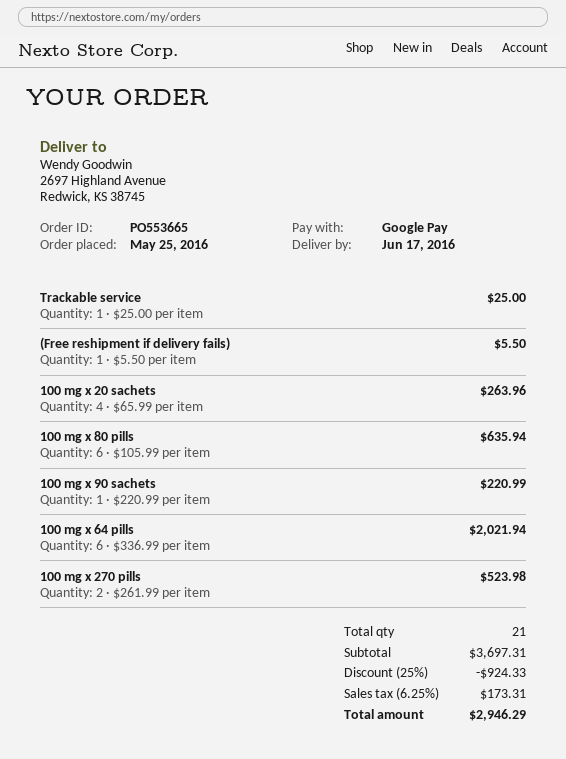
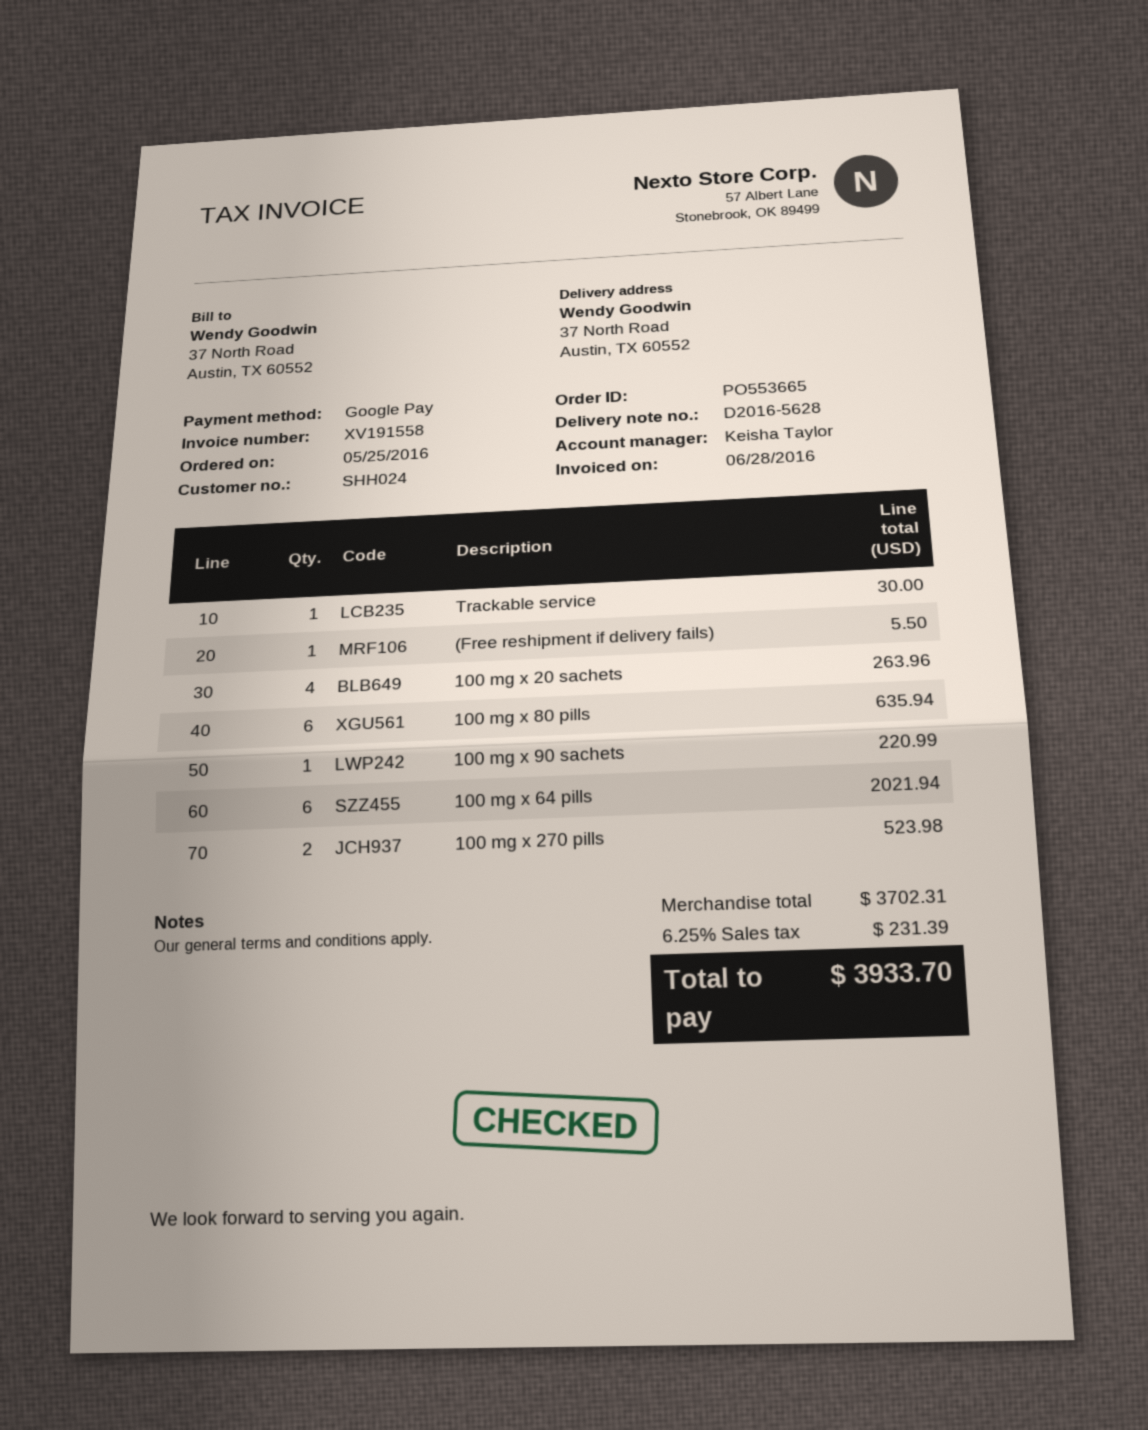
ship to: 2697 Highland Avenue, Redwick, KS 38745 -> 37 North Road, Austin, TX 60552
Trackable service: 1 for 25.00 -> 1 for 30.00
subtotal: 3697.31 -> 3702.31
discount: 25% = 924.33 -> none
tax: 6.25% = 173.31 -> 6.25% = 231.39
total: 2946.29 -> 3933.70

